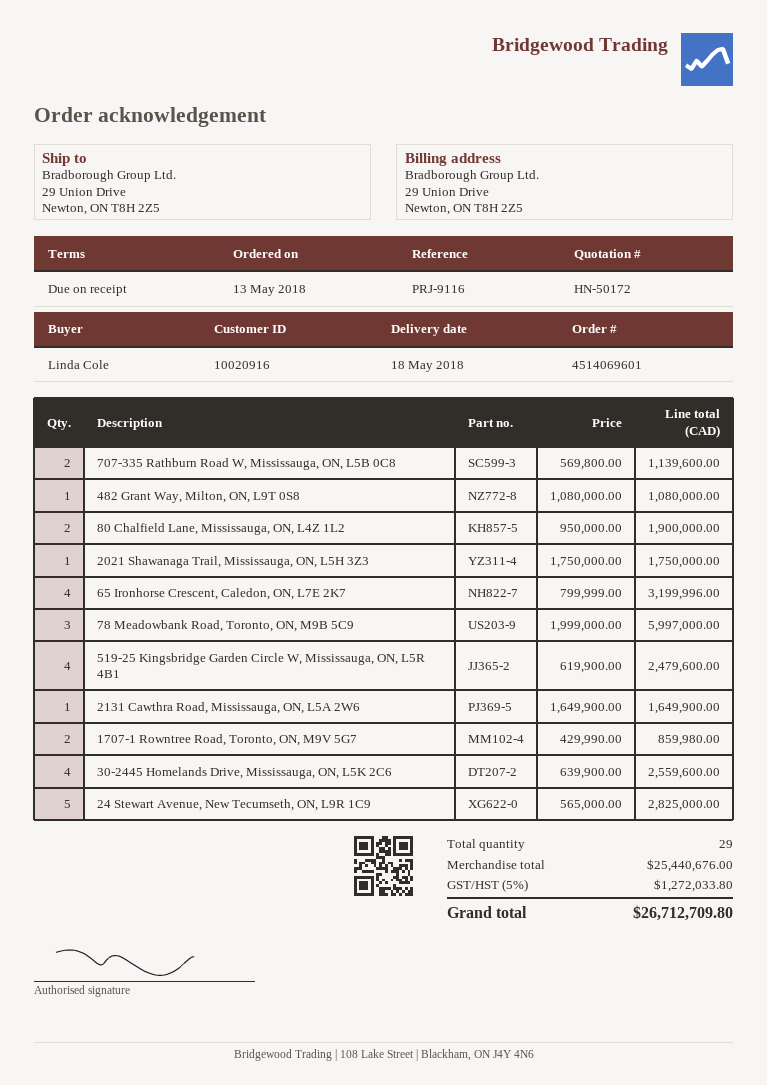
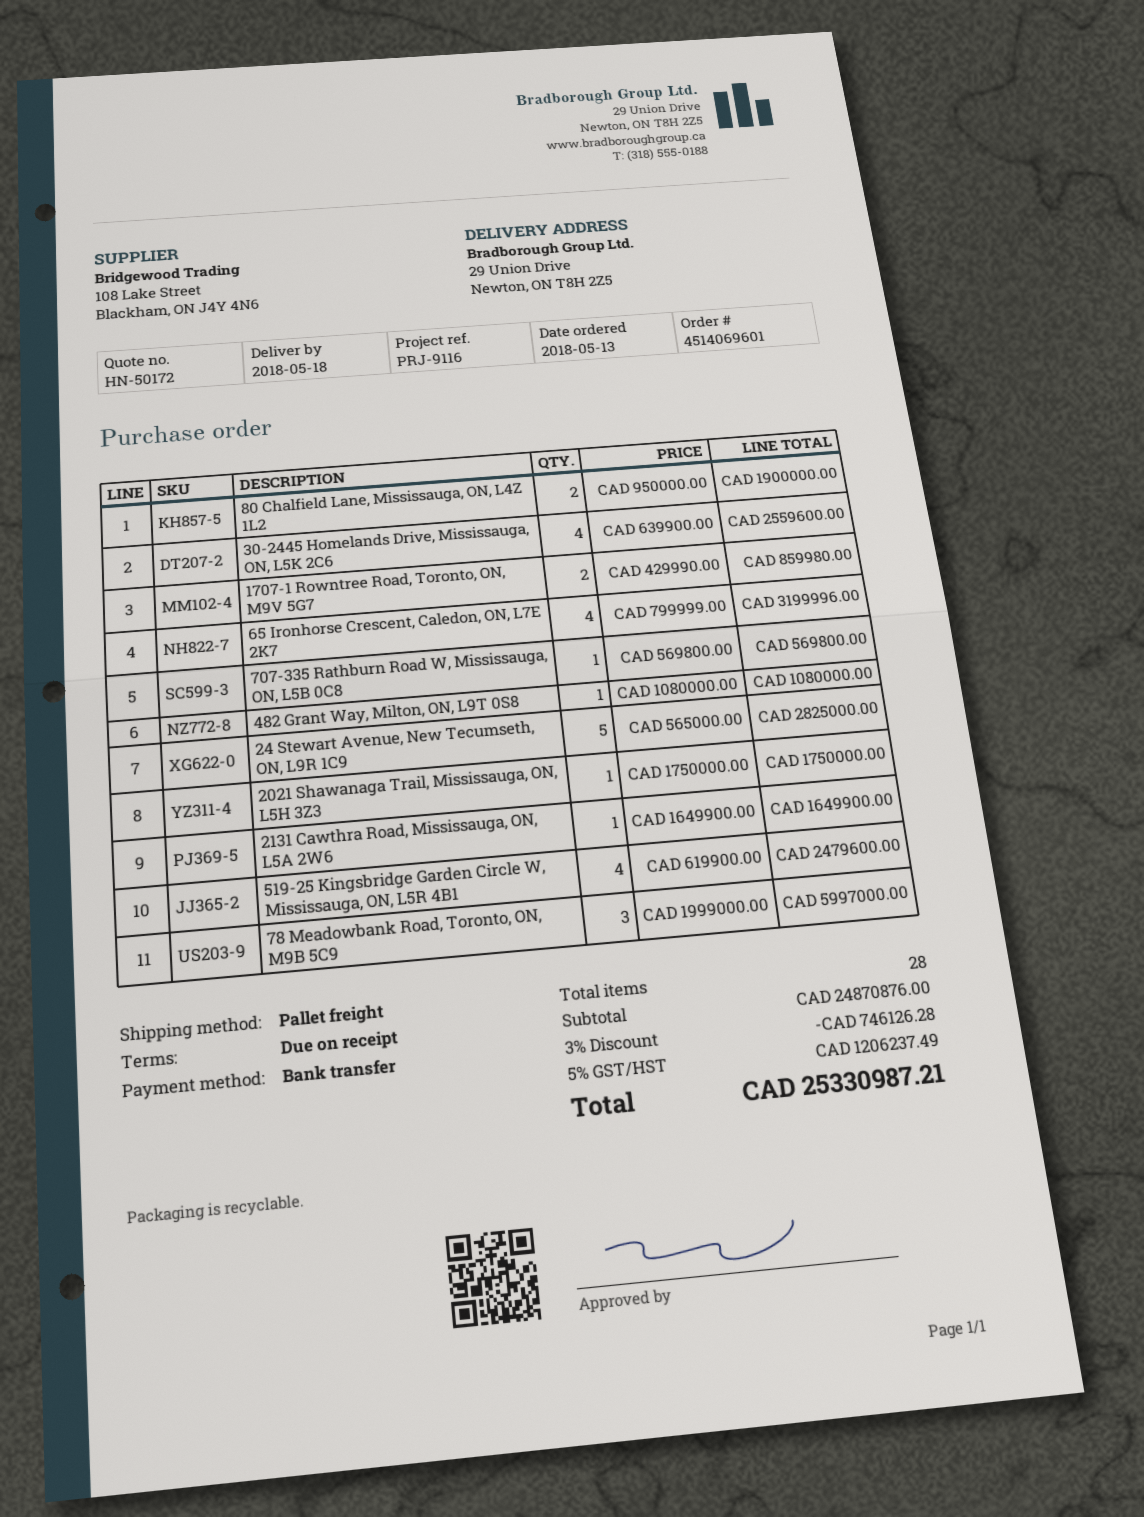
707-335 Rathburn Road W, Mississauga, ON, L5B 0C8: 2 x 569800.00 = 1139600.00 -> 1 x 569800.00 = 569800.00
total quantity: 29 -> 28
subtotal: 25440676.00 -> 24870876.00
discount: none -> 3% = 746126.28
tax: 5% = 1272033.80 -> 5% = 1206237.49
total: 26712709.80 -> 25330987.21

